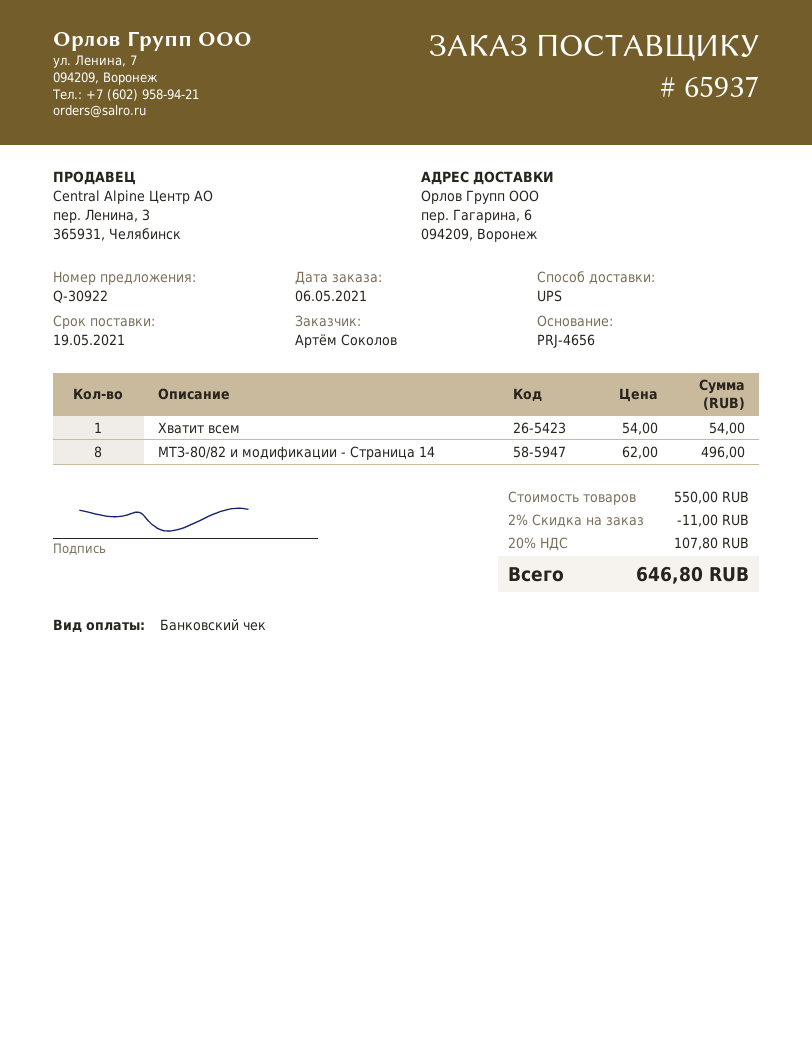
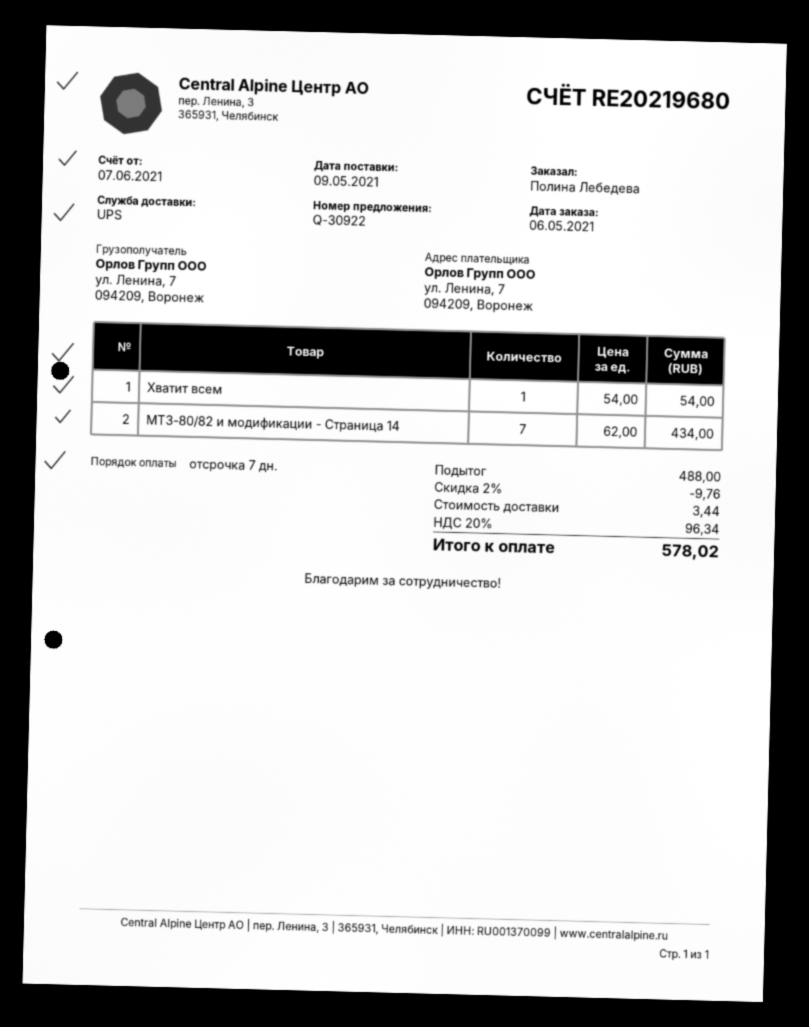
delivery date: 2021-05-19 -> 2021-05-09
ordered by: Артём Соколов -> Полина Лебедева
ship to: пер. Гагарина, 6, 094209, Воронеж -> ул. Ленина, 7, 094209, Воронеж
МТЗ-80/82 и модификации - Страница 14: 8 x 62.00 = 496.00 -> 7 x 62.00 = 434.00
subtotal: 550.00 -> 488.00
discount: 2% = 11.00 -> 2% = 9.76
shipping: none -> 3.44
tax: 20% = 107.80 -> 20% = 96.34
total: 646.80 -> 578.02

